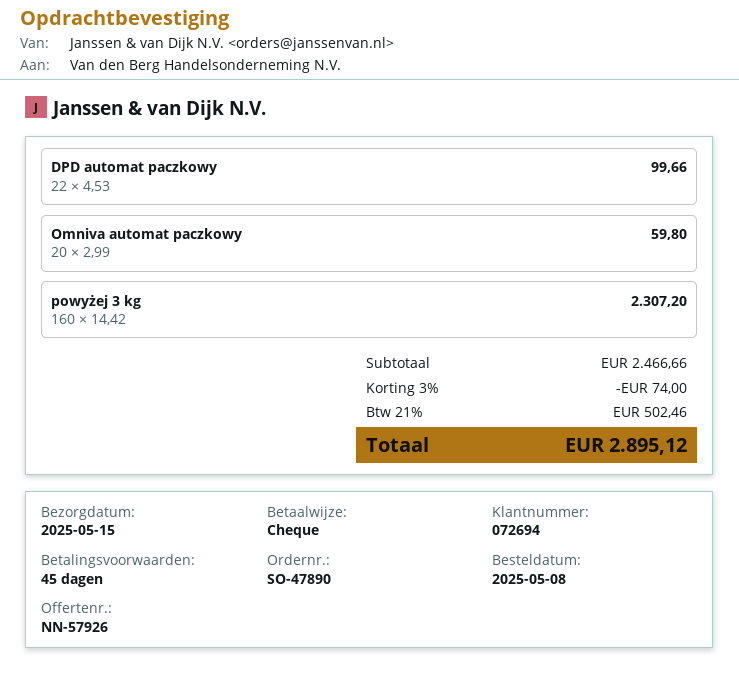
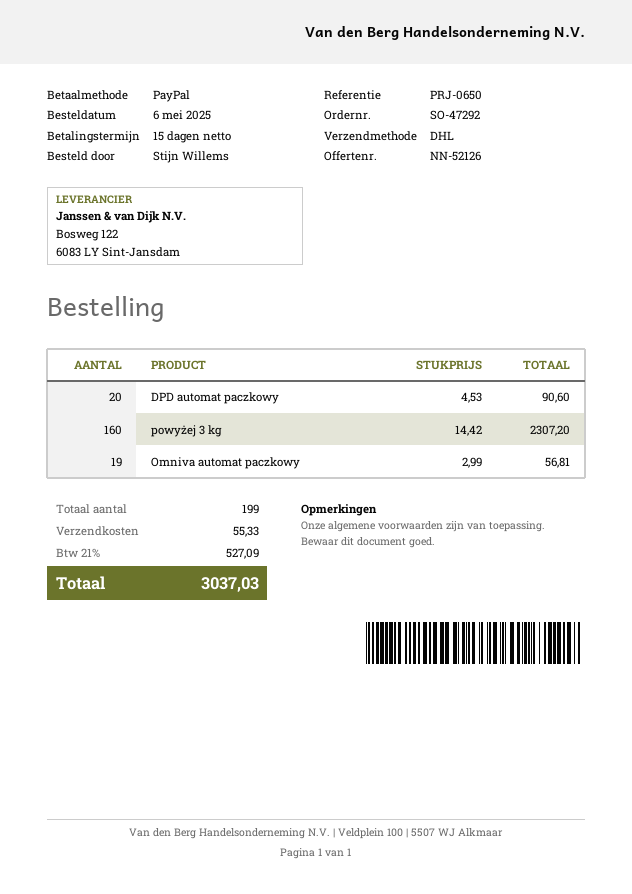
quote number: NN-57926 -> NN-52126
order number: SO-47890 -> SO-47292
order date: 2025-05-08 -> 2025-05-06
payment terms: 45 days -> 15 days
payment method: cheque -> PayPal
DPD automat paczkowy: 22 x 4.53 = 99.66 -> 20 x 4.53 = 90.60
Omniva automat paczkowy: 20 x 2.99 = 59.80 -> 19 x 2.99 = 56.81
discount: 3% = 74.00 -> none
shipping: none -> 55.33
tax: 21% = 502.46 -> 21% = 527.09
total: 2895.12 -> 3037.03

